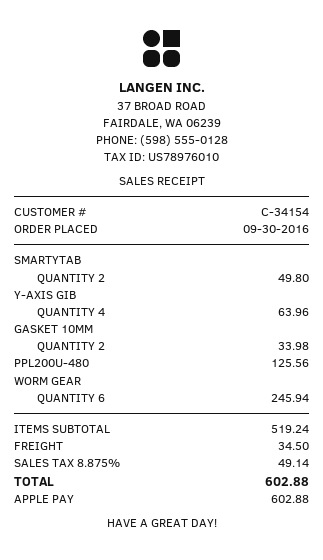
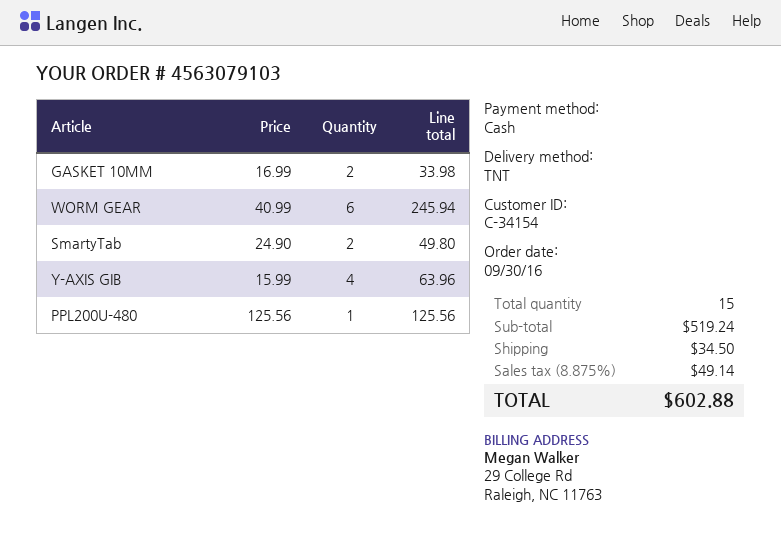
payment method: Apple Pay -> cash

